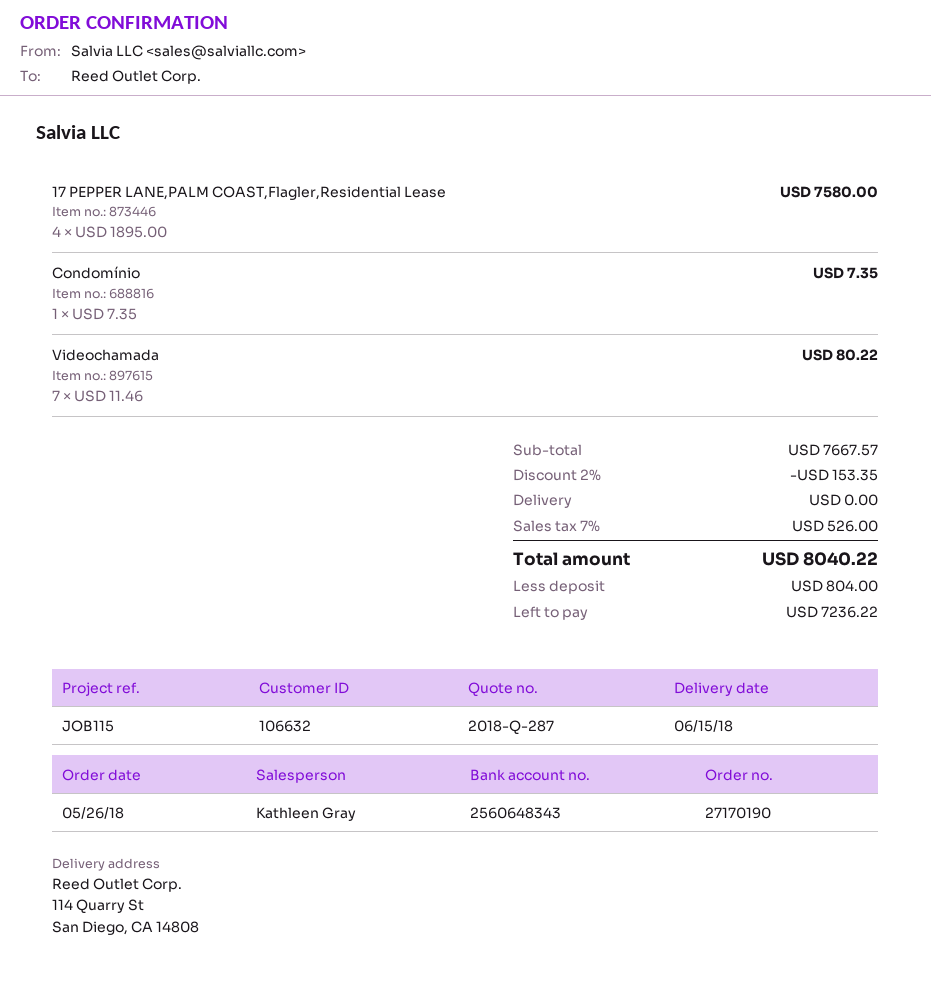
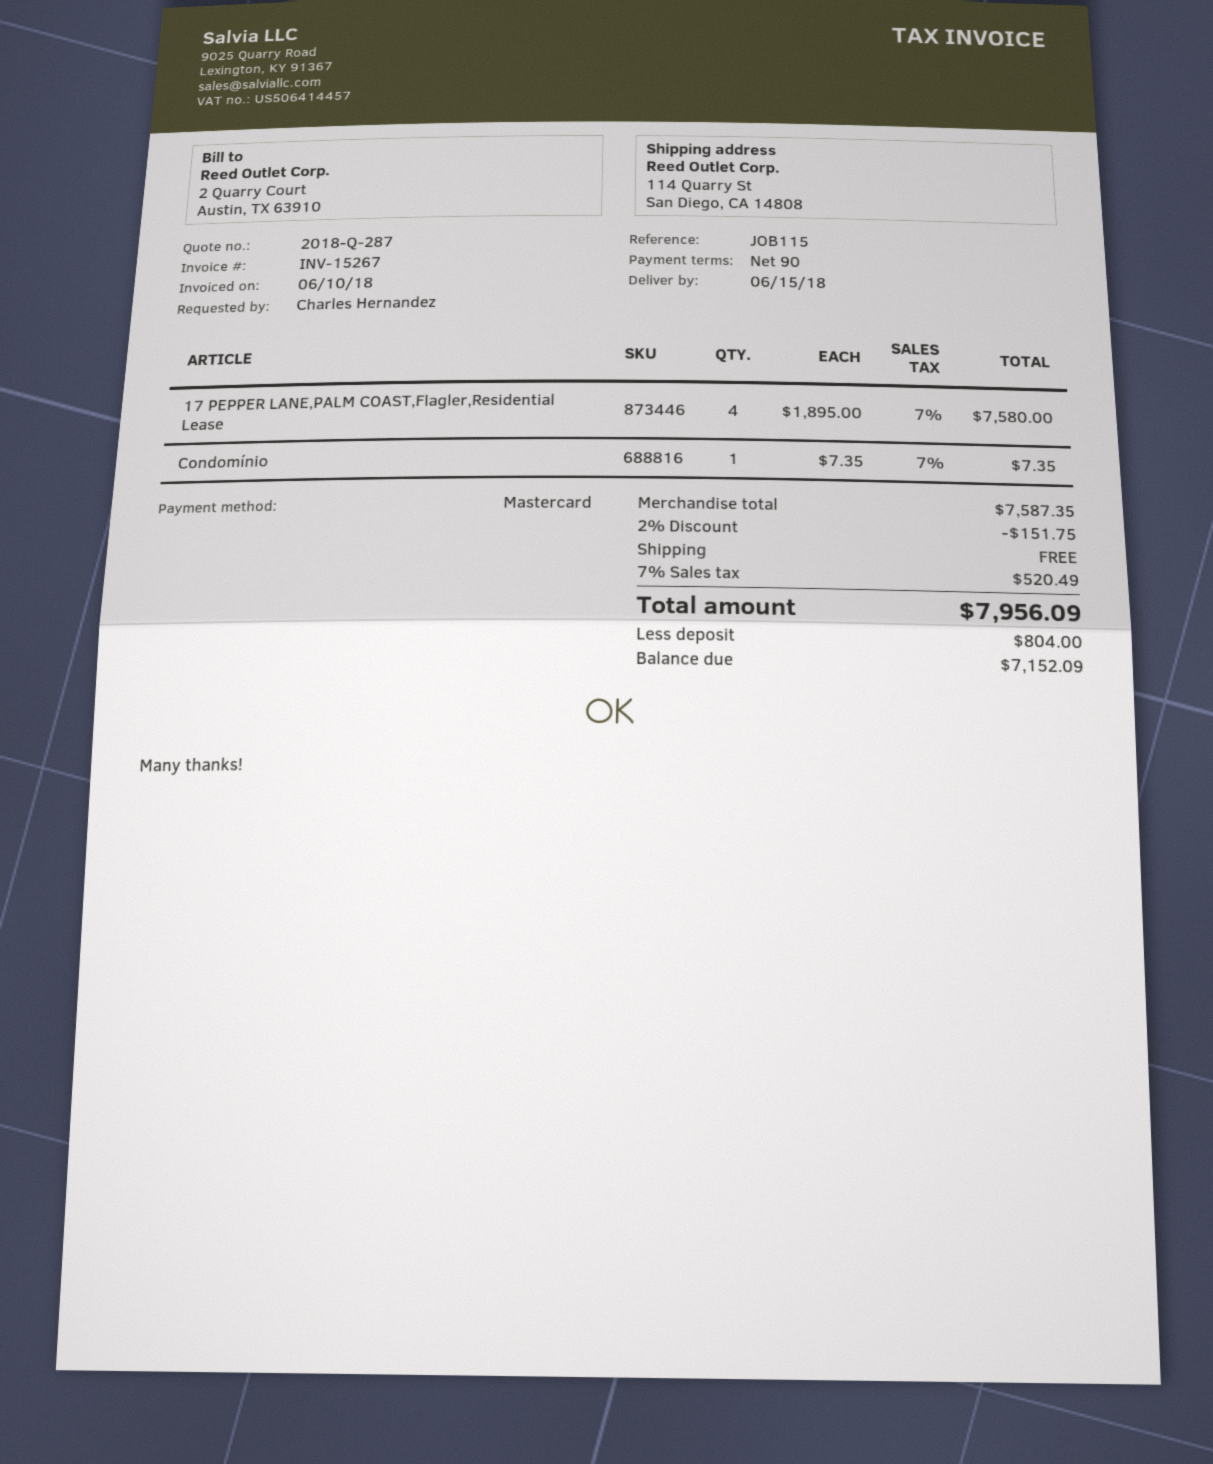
Videochamada: 7 x 11.46 = 80.22 -> none
subtotal: 7667.57 -> 7587.35
discount: 2% = 153.35 -> 2% = 151.75
tax: 7% = 526.00 -> 7% = 520.49
total: 8040.22 -> 7956.09
balance: 7236.22 -> 7152.09

